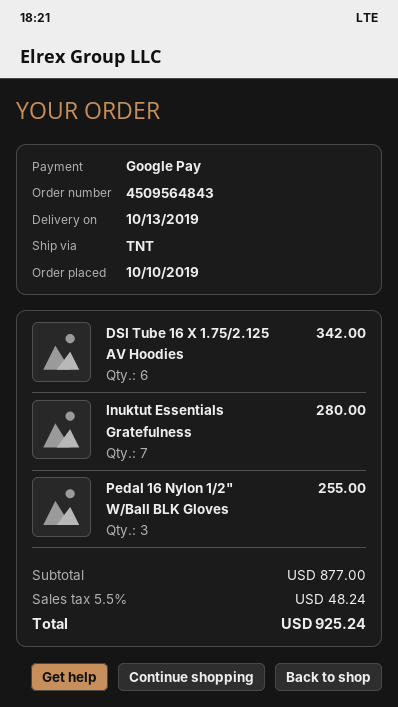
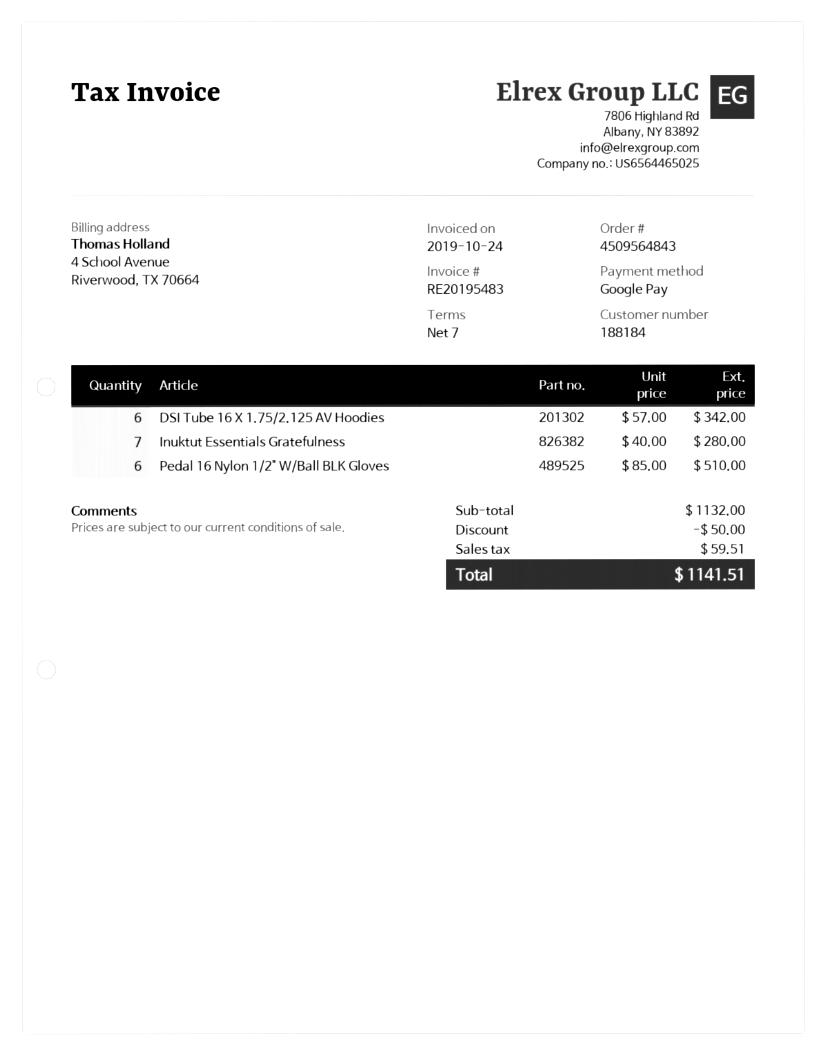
Pedal 16 Nylon 1/2" W/Ball BLK Gloves: 3 for 255.00 -> 6 for 510.00
subtotal: 877.00 -> 1132.00
discount: none -> 50.00
tax: 48.24 -> 59.51
total: 925.24 -> 1141.51

